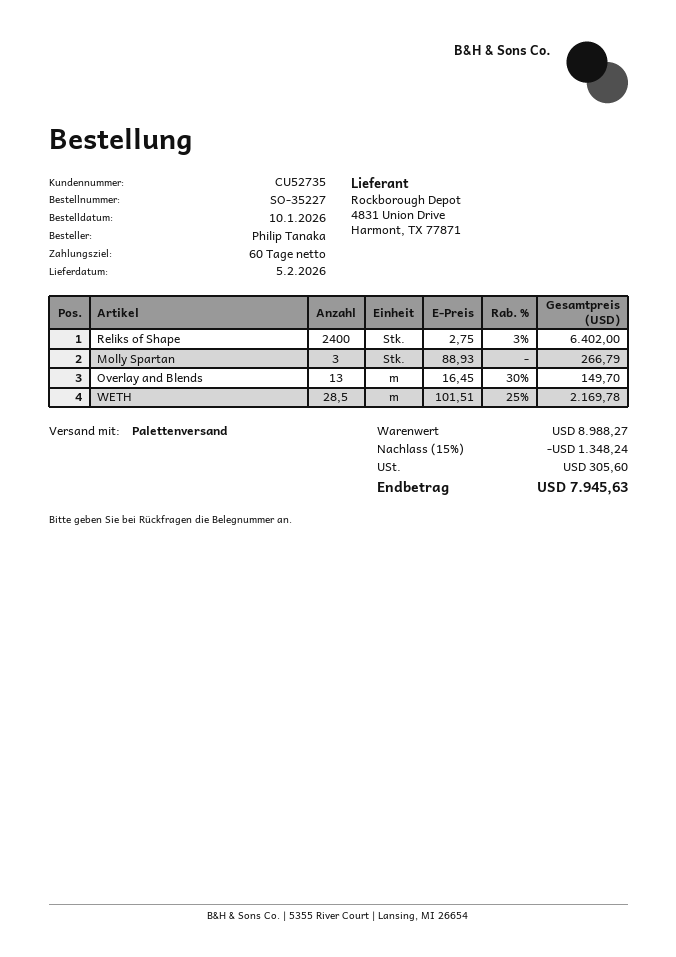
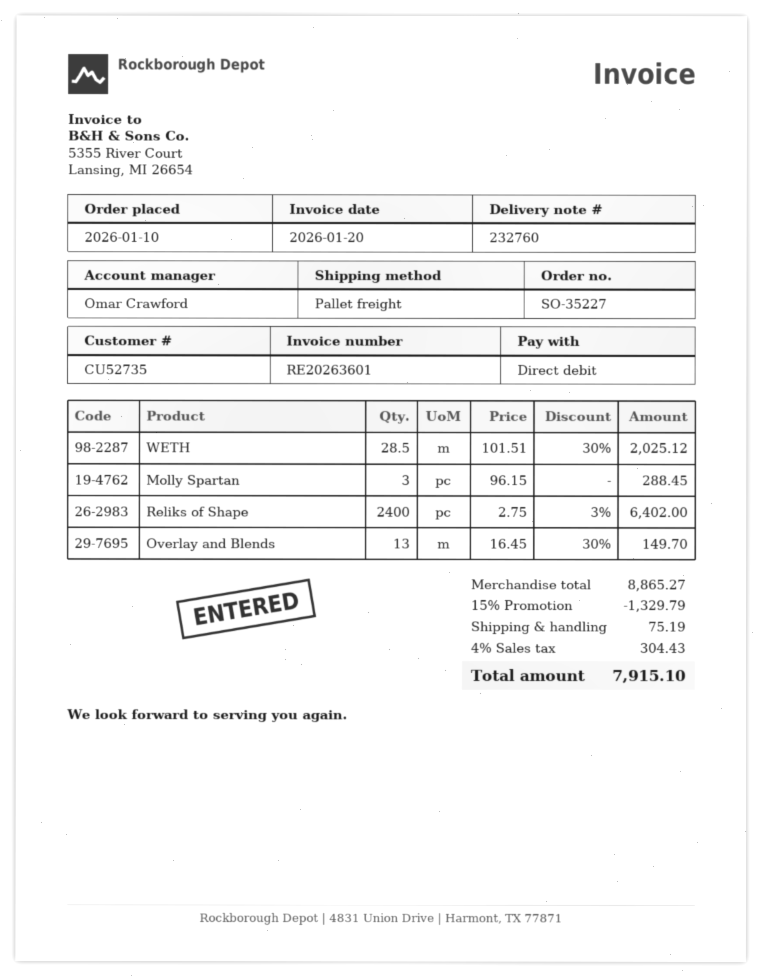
Molly Spartan: 3 x 88.93 = 266.79 -> 3 x 96.15 = 288.45
WETH: 28.5 x 101.51 - 25% = 2169.78 -> 28.5 x 101.51 - 30% = 2025.12
subtotal: 8988.27 -> 8865.27
discount: 15% = 1348.24 -> 15% = 1329.79
shipping: none -> 75.19
tax: 305.60 -> 304.43
total: 7945.63 -> 7915.10

